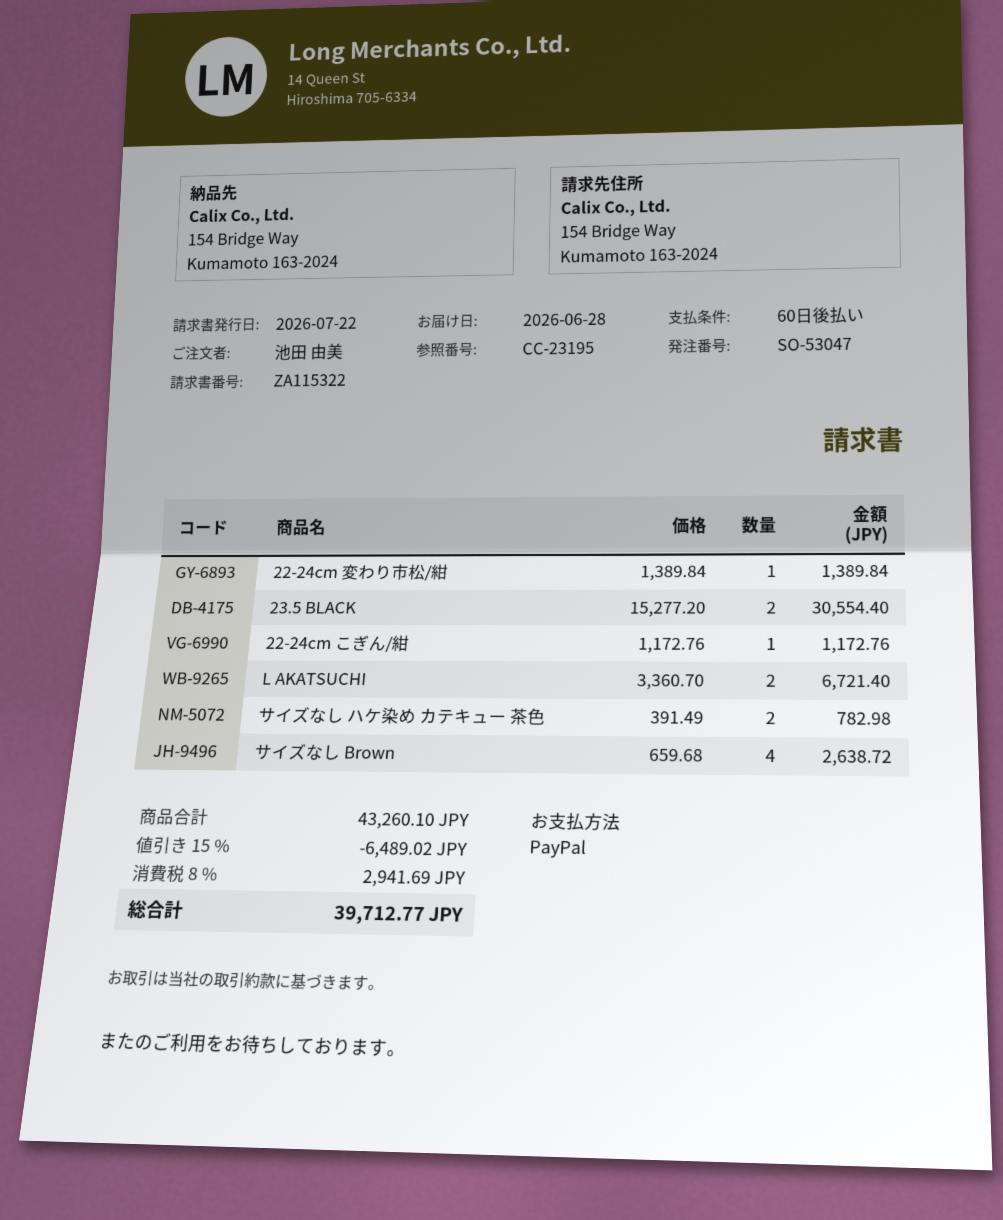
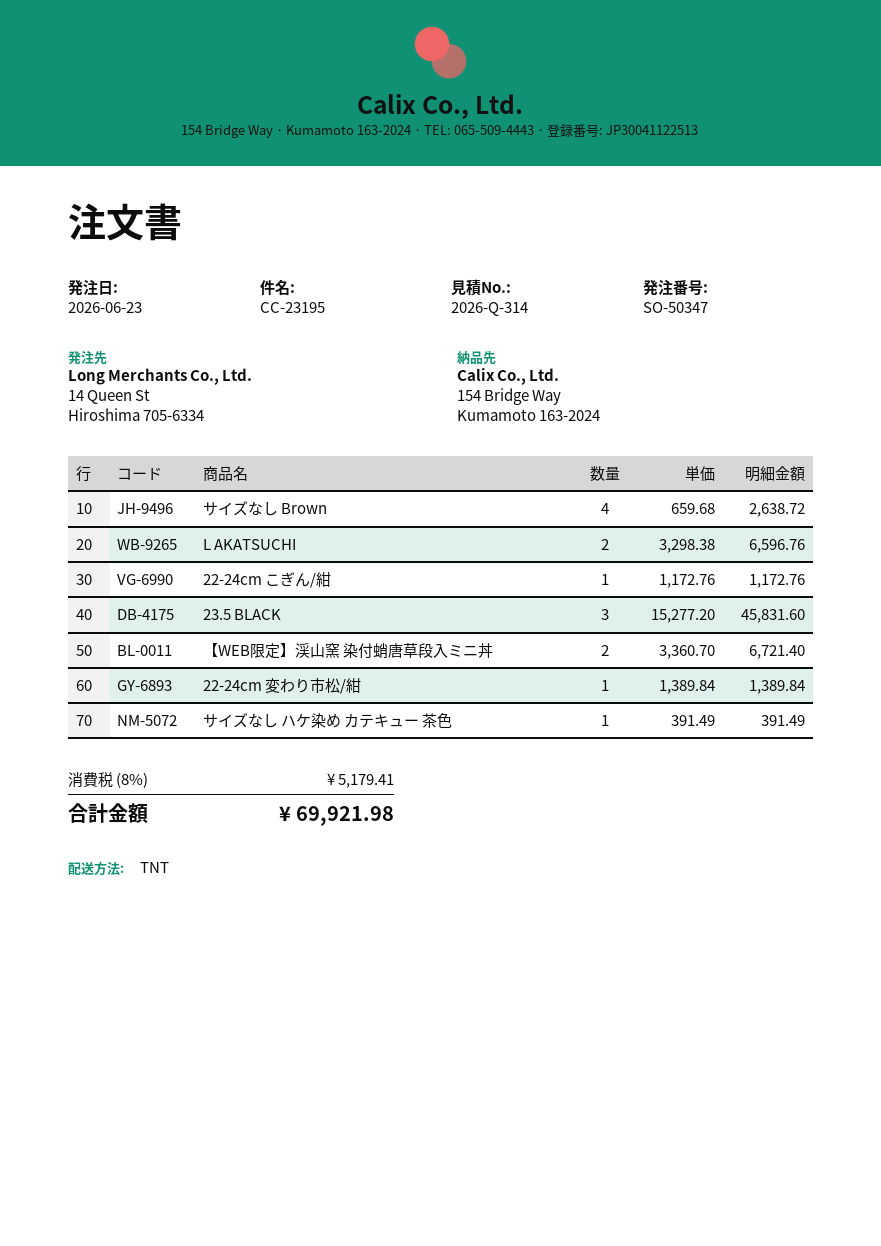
order number: SO-53047 -> SO-50347
23.5 BLACK: 2 x 15277.20 = 30554.40 -> 3 x 15277.20 = 45831.60
L AKATSUCHI: 2 x 3360.70 = 6721.40 -> 2 x 3298.38 = 6596.76
サイズなし ハケ染め カテキュー 茶色: 2 x 391.49 = 782.98 -> 1 x 391.49 = 391.49
【WEB限定】渓山窯 染付蛸唐草段入ミニ丼: none -> 2 x 3360.70 = 6721.40
discount: 15% = 6489.02 -> none
tax: 8% = 2941.69 -> 8% = 5179.41
total: 39712.77 -> 69921.98

